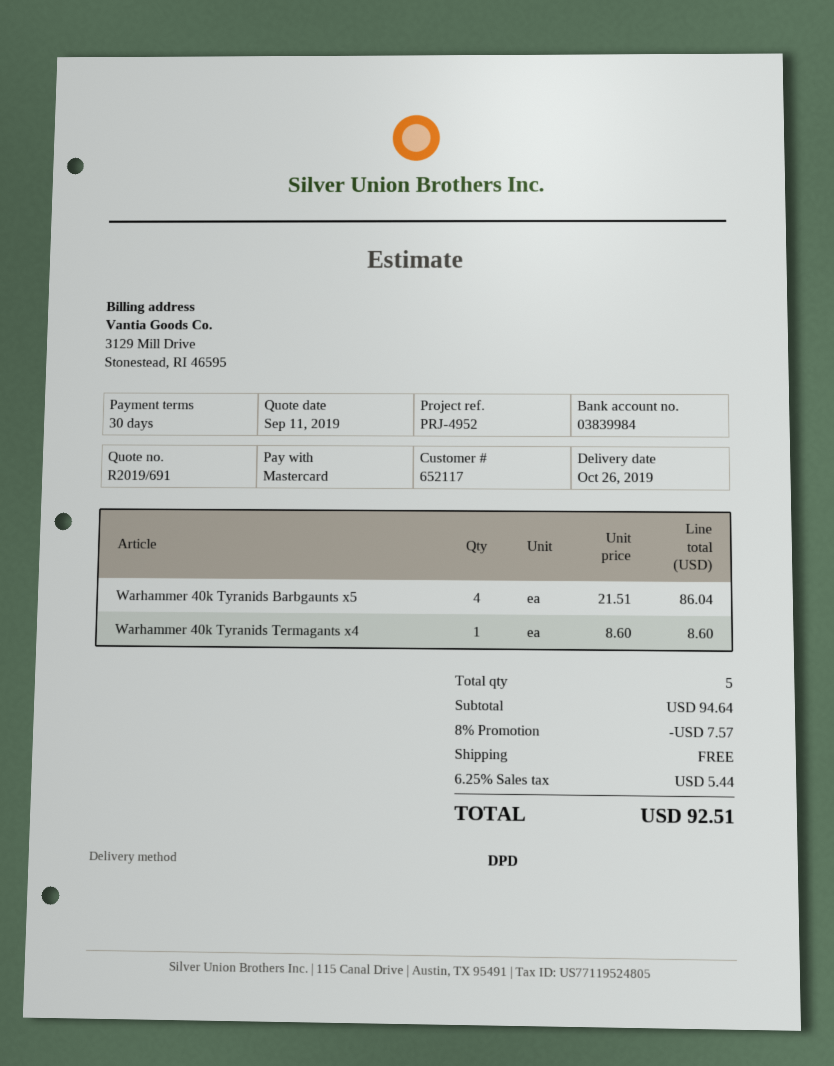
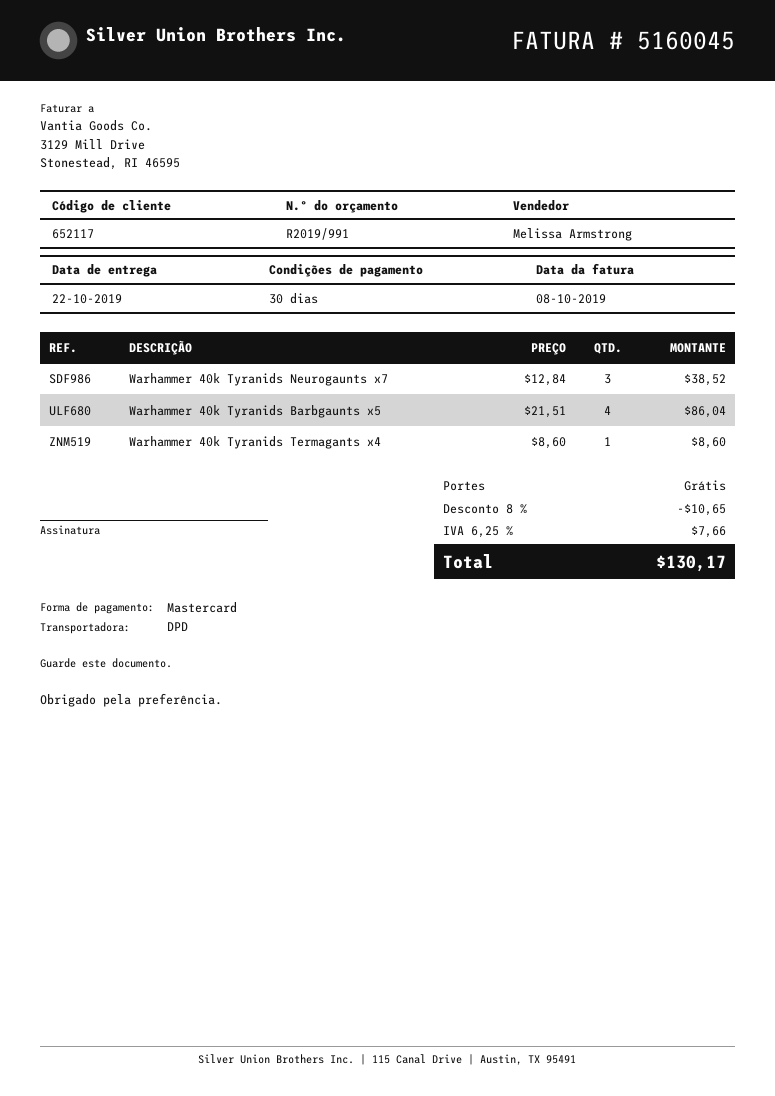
quote number: R2019/691 -> R2019/991
delivery date: 2019-10-26 -> 2019-10-22
Warhammer 40k Tyranids Neurogaunts x7: none -> 3 x 12.84 = 38.52
discount: 8% = 7.57 -> 8% = 10.65
tax: 6.25% = 5.44 -> 6.25% = 7.66
total: 92.51 -> 130.17

